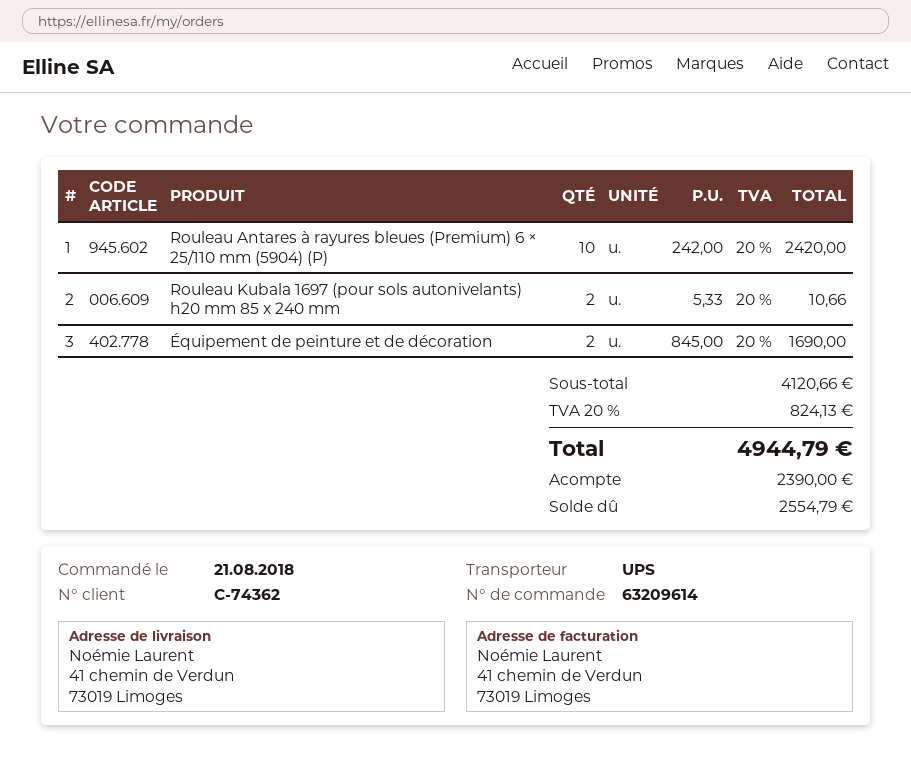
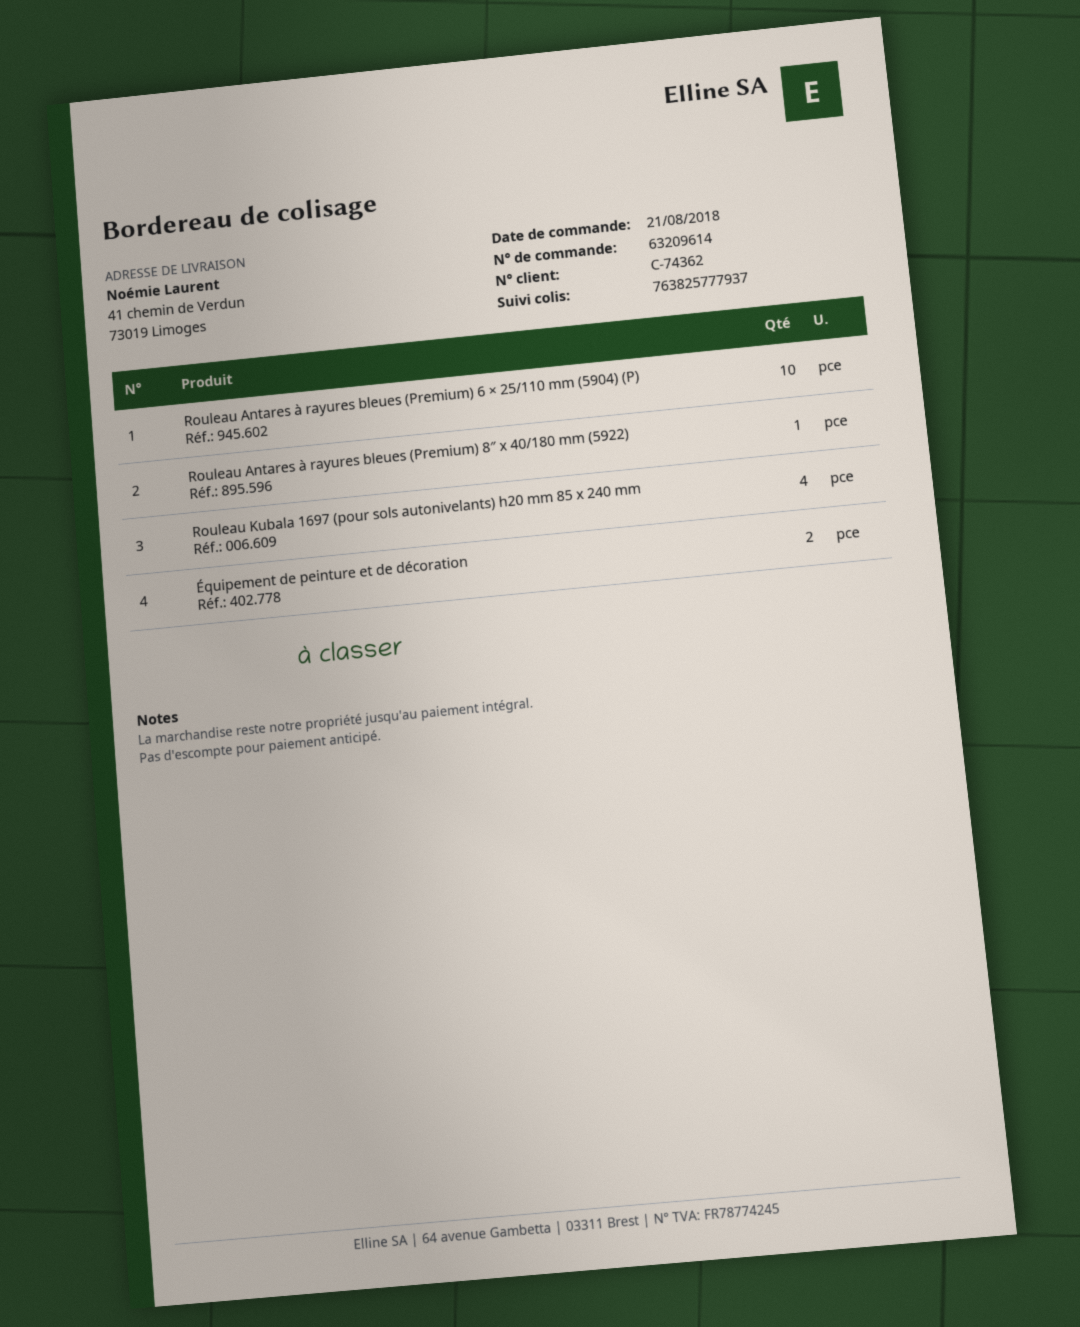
Rouleau Kubala 1697 (pour sols autonivelants) h20 mm 85 x 240 mm: 2 -> 4
Rouleau Antares à rayures bleues (Premium) 8″ x 40/180 mm (5922): none -> 1

